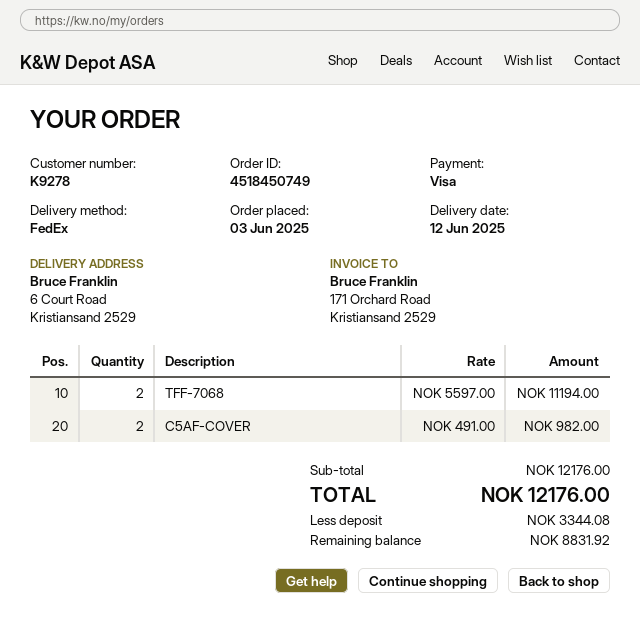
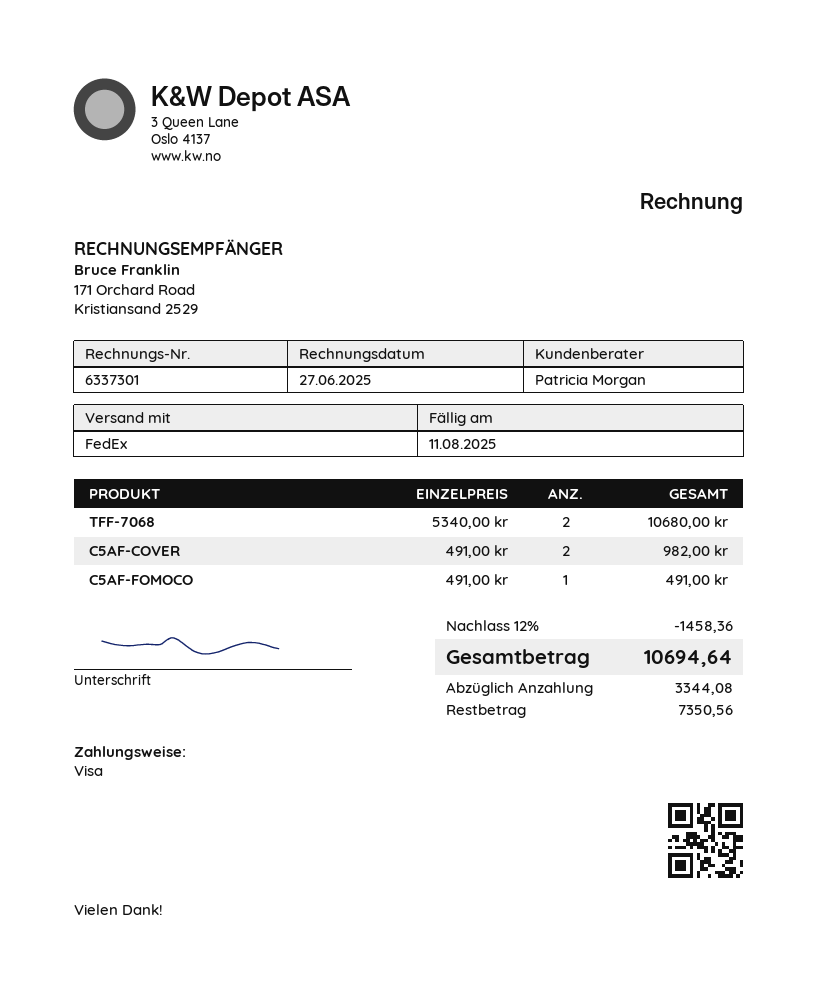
TFF-7068: 2 x 5597.00 = 11194.00 -> 2 x 5340.00 = 10680.00
C5AF-FOMOCO: none -> 1 x 491.00 = 491.00
discount: none -> 12% = 1458.36
total: 12176.00 -> 10694.64
balance: 8831.92 -> 7350.56

